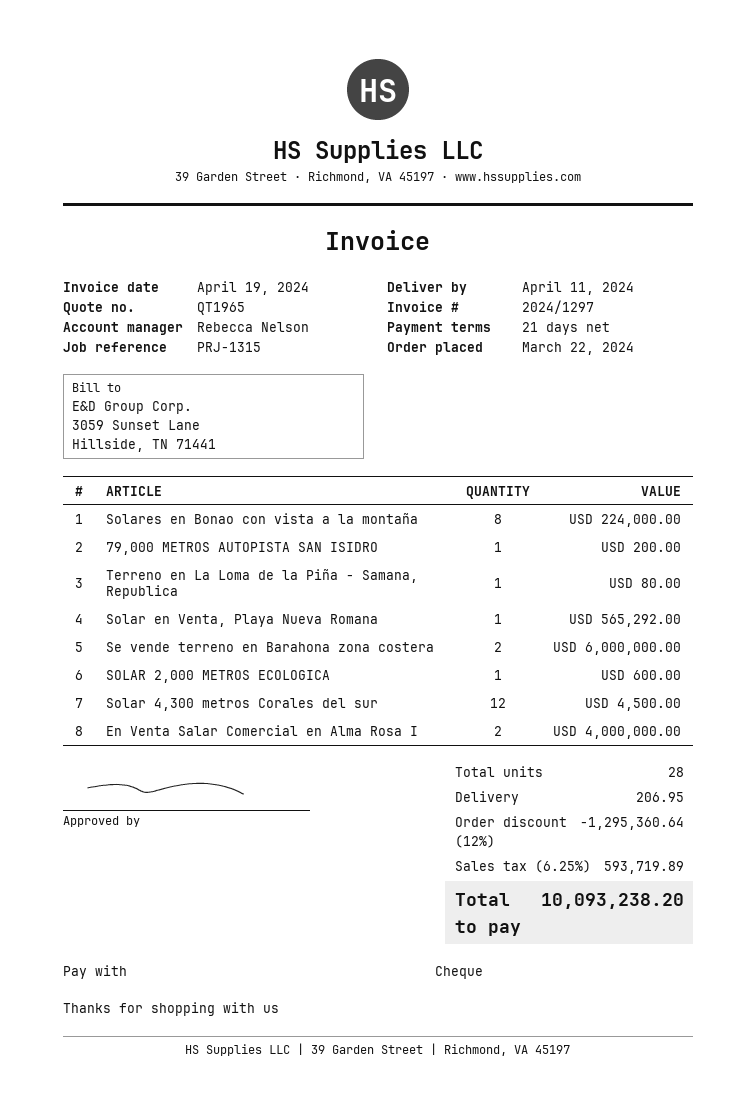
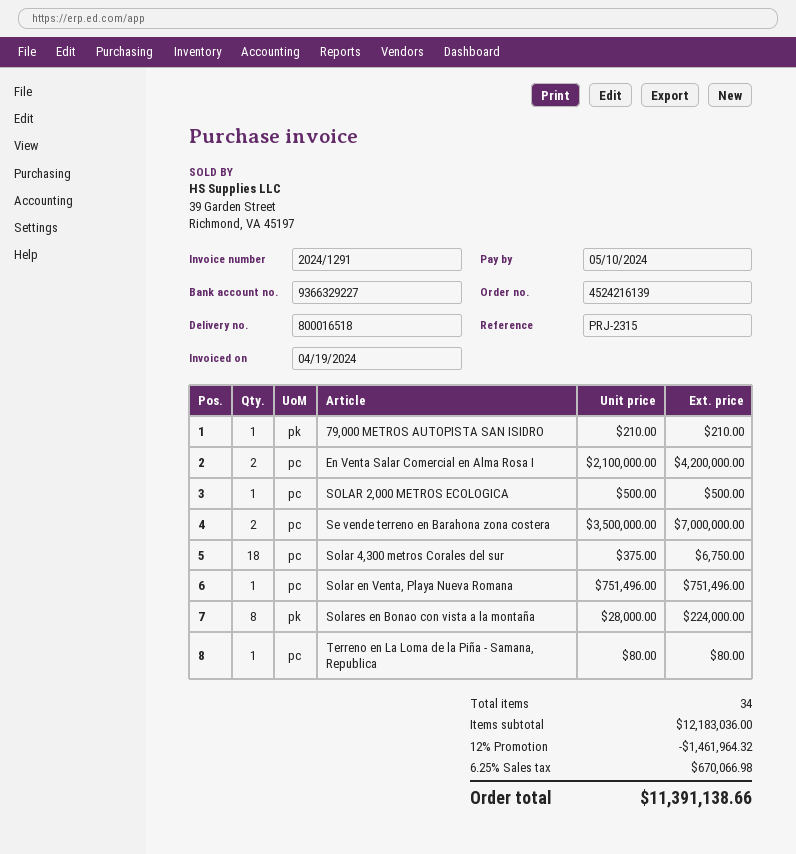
invoice number: 2024/1297 -> 2024/1291
reference: PRJ-1315 -> PRJ-2315
79,000 METROS AUTOPISTA SAN ISIDRO: 1 for 200.00 -> 1 for 210.00
Solar en Venta, Playa Nueva Romana: 1 for 565292.00 -> 1 for 751496.00
Se vende terreno en Barahona zona costera: 2 for 6000000.00 -> 2 for 7000000.00
SOLAR 2,000 METROS ECOLOGICA: 1 for 600.00 -> 1 for 500.00
Solar 4,300 metros Corales del sur: 12 for 4500.00 -> 18 for 6750.00
En Venta Salar Comercial en Alma Rosa I: 2 for 4000000.00 -> 2 for 4200000.00
total quantity: 28 -> 34
discount: 12% = 1295360.64 -> 12% = 1461964.32
shipping: 206.95 -> none
tax: 6.25% = 593719.89 -> 6.25% = 670066.98
total: 10093238.20 -> 11391138.66

